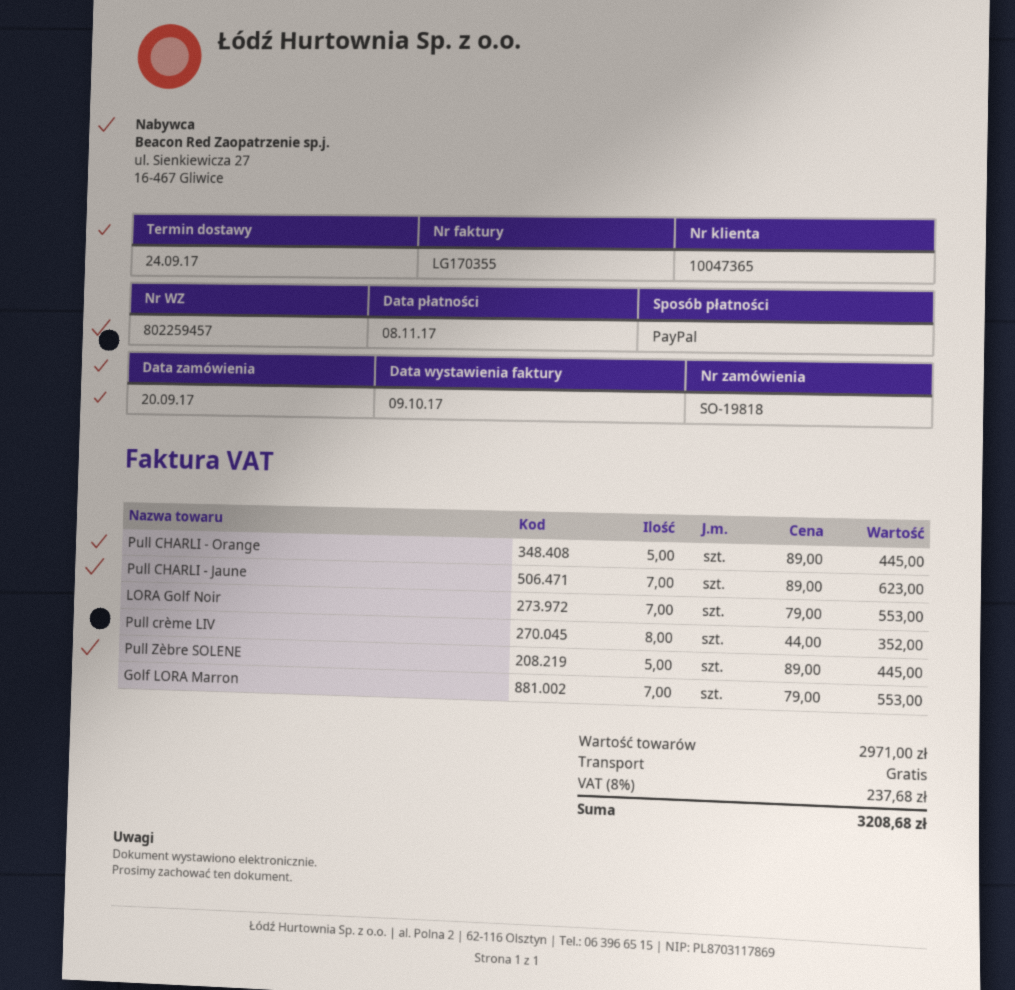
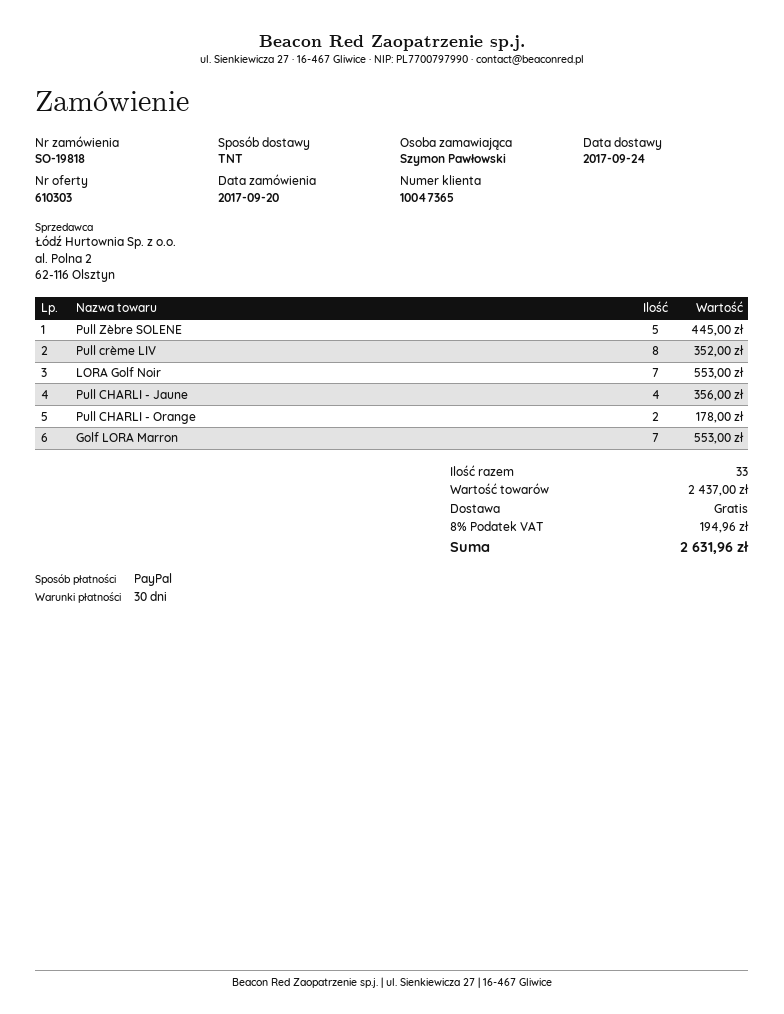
Pull CHARLI - Orange: 5 for 445.00 -> 2 for 178.00
Pull CHARLI - Jaune: 7 for 623.00 -> 4 for 356.00
subtotal: 2971.00 -> 2437.00
tax: 8% = 237.68 -> 8% = 194.96
total: 3208.68 -> 2631.96

